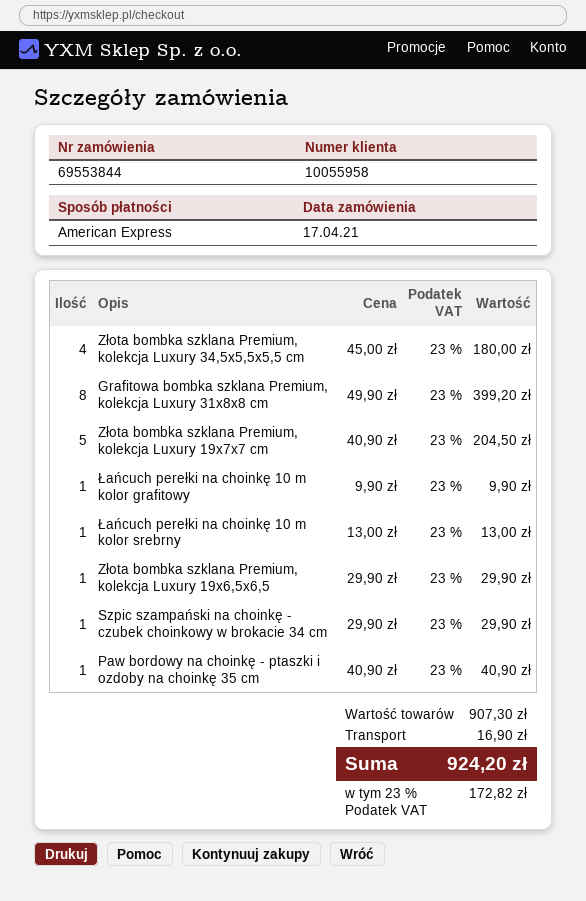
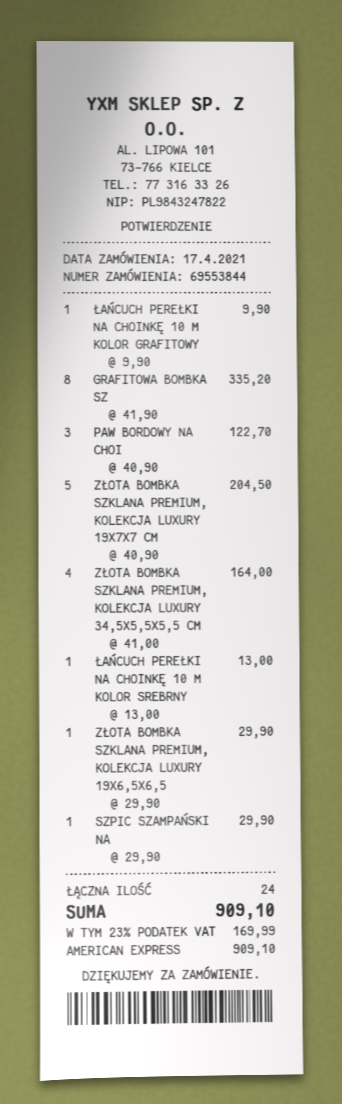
Złota bombka szklana Premium, kolekcja Luxury 34,5x5,5x5,5 cm: 4 x 45.00 = 180.00 -> 4 x 41.00 = 164.00
Grafitowa bombka szklana Premium, kolekcja Luxury 31x8x8 cm: 8 x 49.90 = 399.20 -> 8 x 41.90 = 335.20
Paw bordowy na choinkę - ptaszki i ozdoby na choinkę 35 cm: 1 x 40.90 = 40.90 -> 3 x 40.90 = 122.70
shipping: 16.90 -> none
tax: 23% = 172.82 -> 23% = 169.99
total: 924.20 -> 909.10

